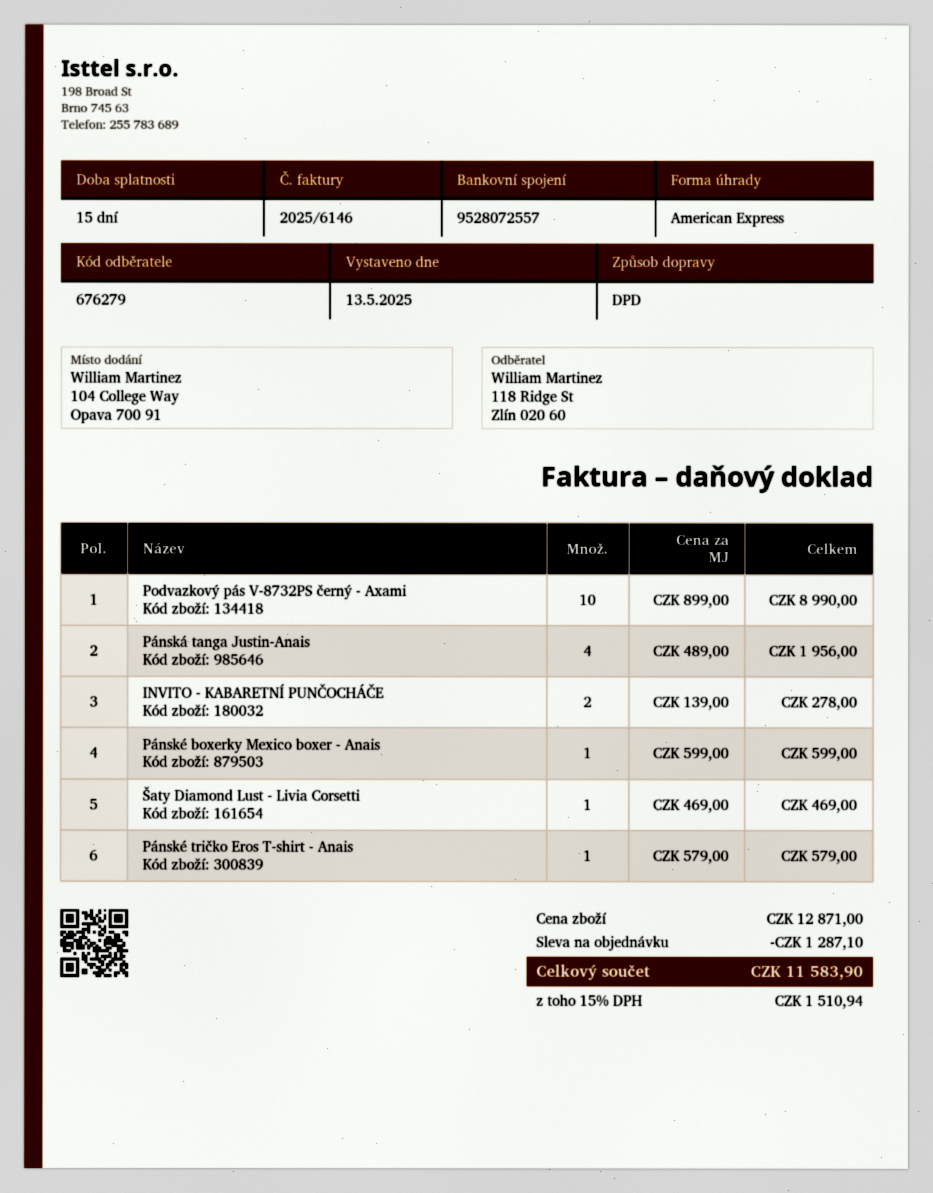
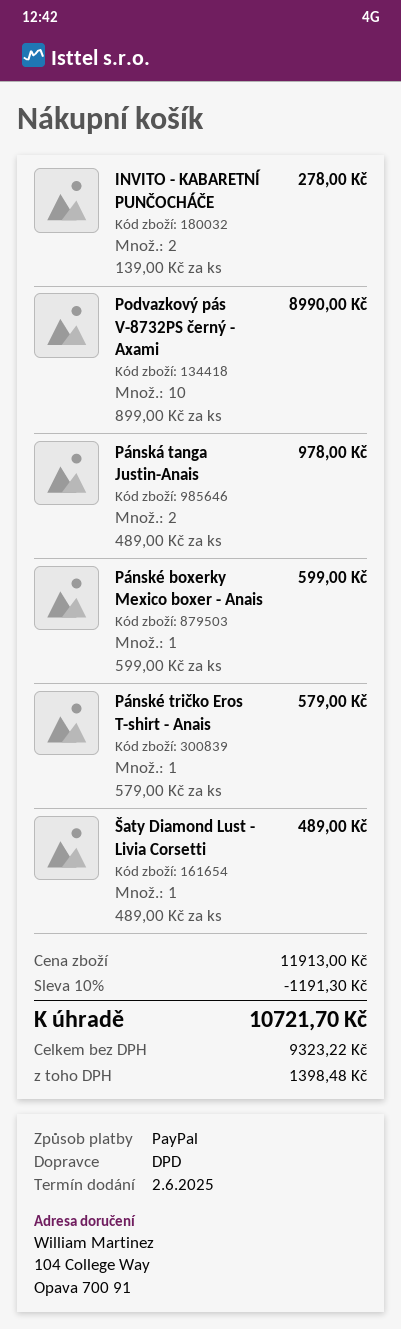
payment method: American Express -> PayPal
Pánská tanga Justin-Anais: 4 x 489.00 = 1956.00 -> 2 x 489.00 = 978.00
Šaty Diamond Lust - Livia Corsetti: 1 x 469.00 = 469.00 -> 1 x 489.00 = 489.00
subtotal: 12871.00 -> 11913.00
discount: 1287.10 -> 1191.30
tax: 1510.94 -> 1398.48
total: 11583.90 -> 10721.70

